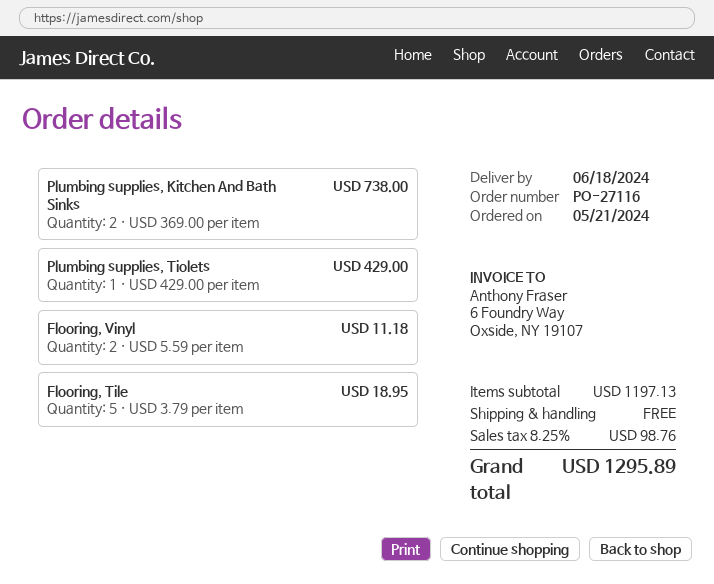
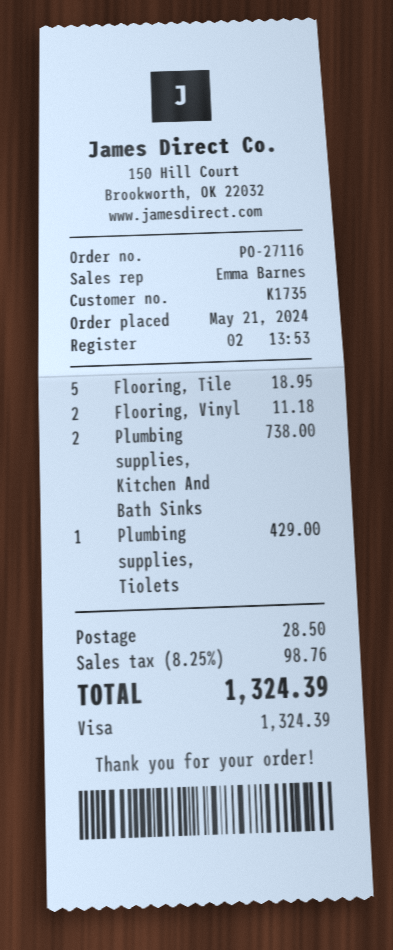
shipping: 0.00 -> 28.50
total: 1295.89 -> 1324.39

